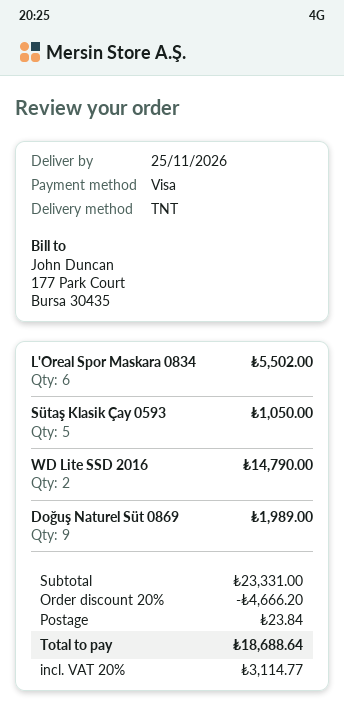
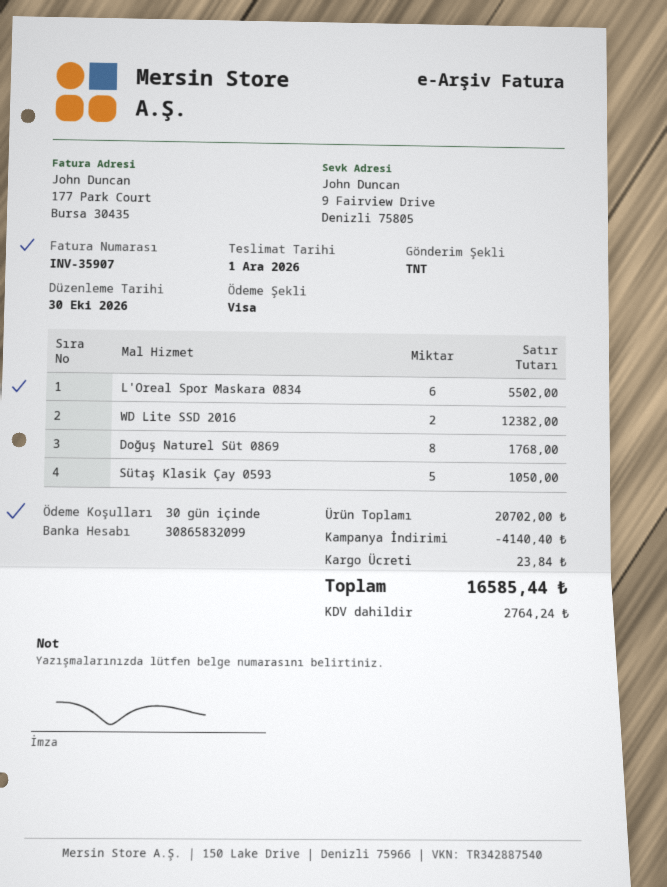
delivery date: 2026-11-25 -> 2026-12-01
WD Lite SSD 2016: 2 for 14790.00 -> 2 for 12382.00
Doğuş Naturel Süt 0869: 9 for 1989.00 -> 8 for 1768.00
subtotal: 23331.00 -> 20702.00
discount: 4666.20 -> 4140.40
tax: 3114.77 -> 2764.24
total: 18688.64 -> 16585.44

